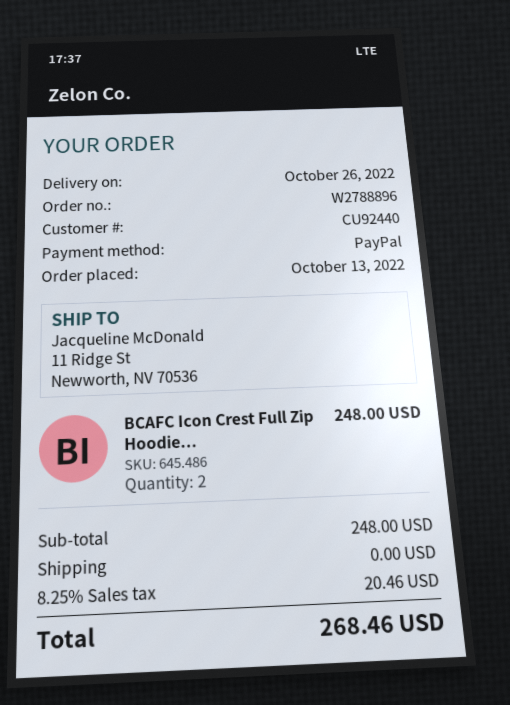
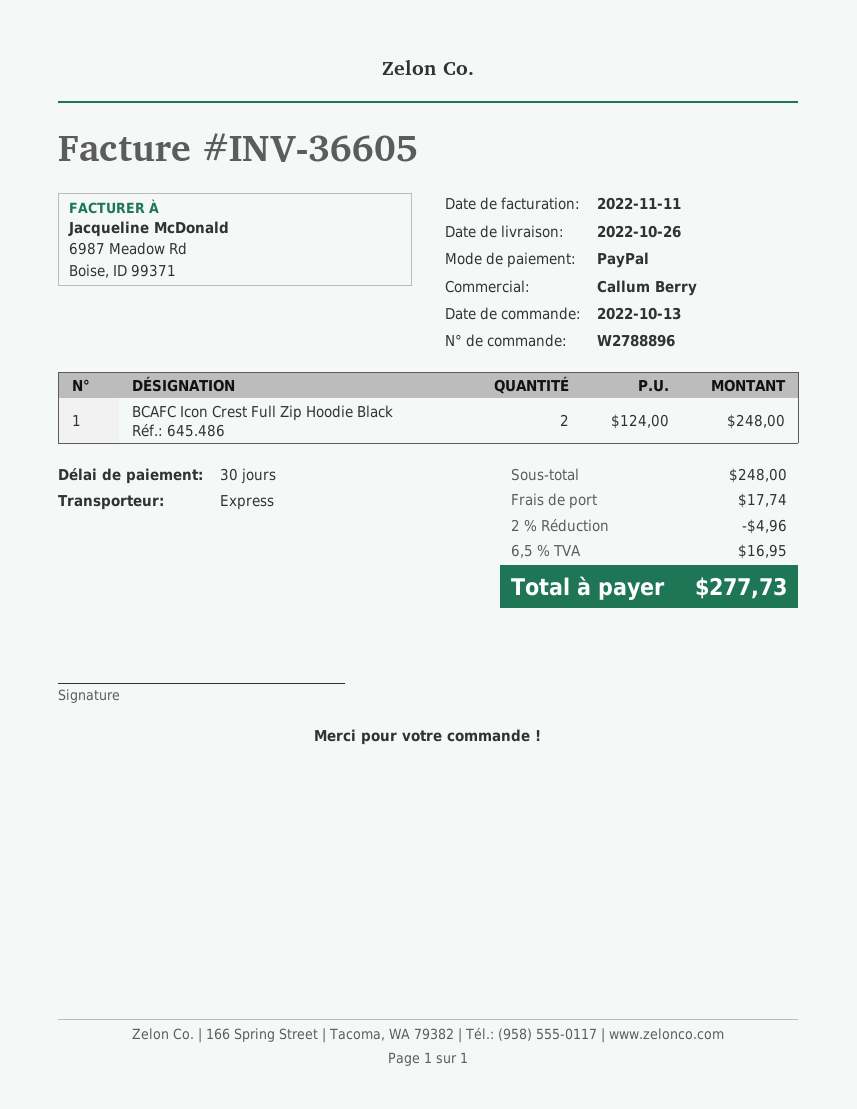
discount: none -> 2% = 4.96
shipping: 0.00 -> 17.74
tax: 8.25% = 20.46 -> 6.5% = 16.95
total: 268.46 -> 277.73

